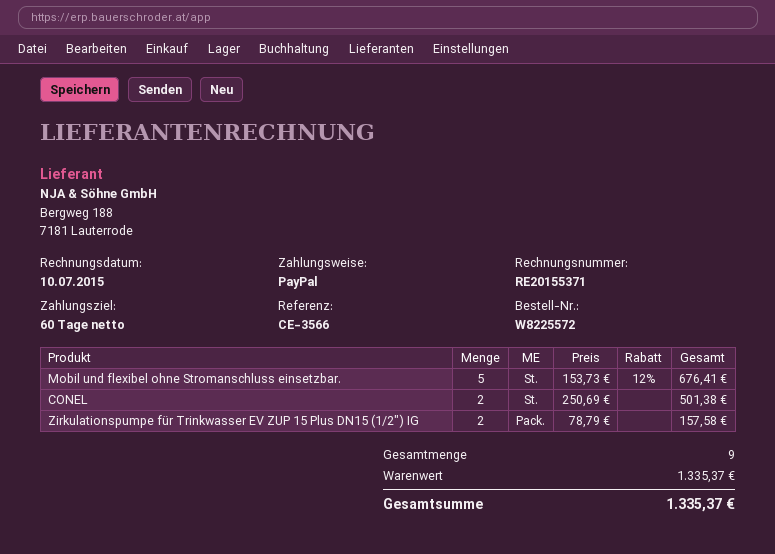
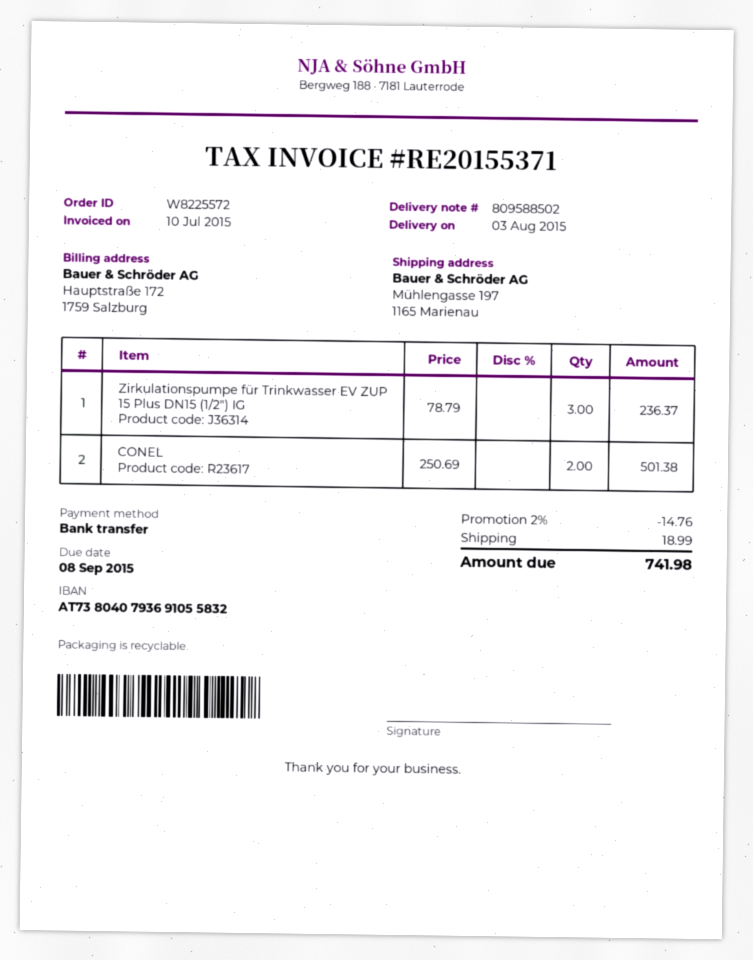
payment method: PayPal -> bank transfer
Mobil und flexibel ohne Stromanschluss einsetzbar.: 5 x 153.73 - 12% = 676.41 -> none
Zirkulationspumpe für Trinkwasser EV ZUP 15 Plus DN15 (1/2") IG: 2 x 78.79 = 157.58 -> 3 x 78.79 = 236.37
discount: none -> 2% = 14.76
shipping: none -> 18.99
total: 1335.37 -> 741.98

